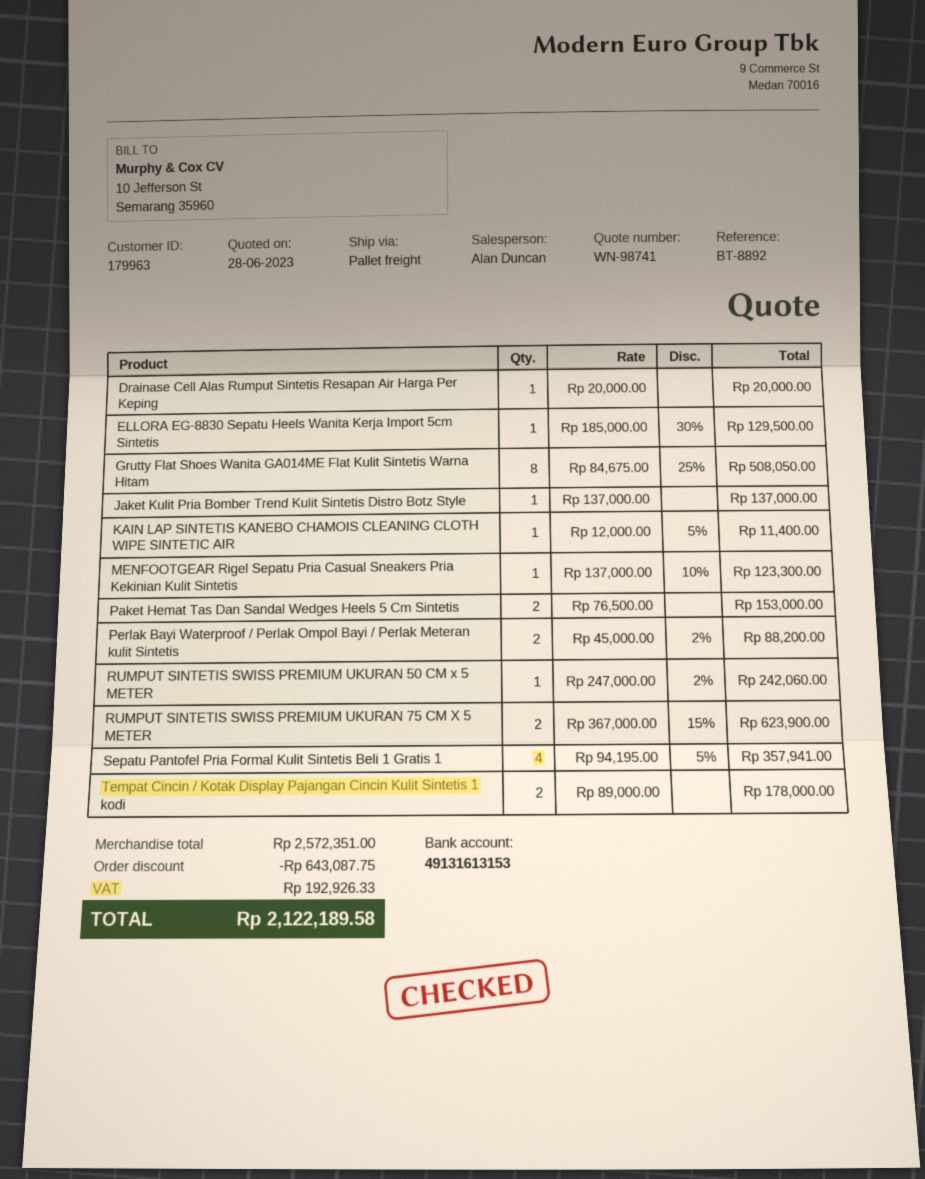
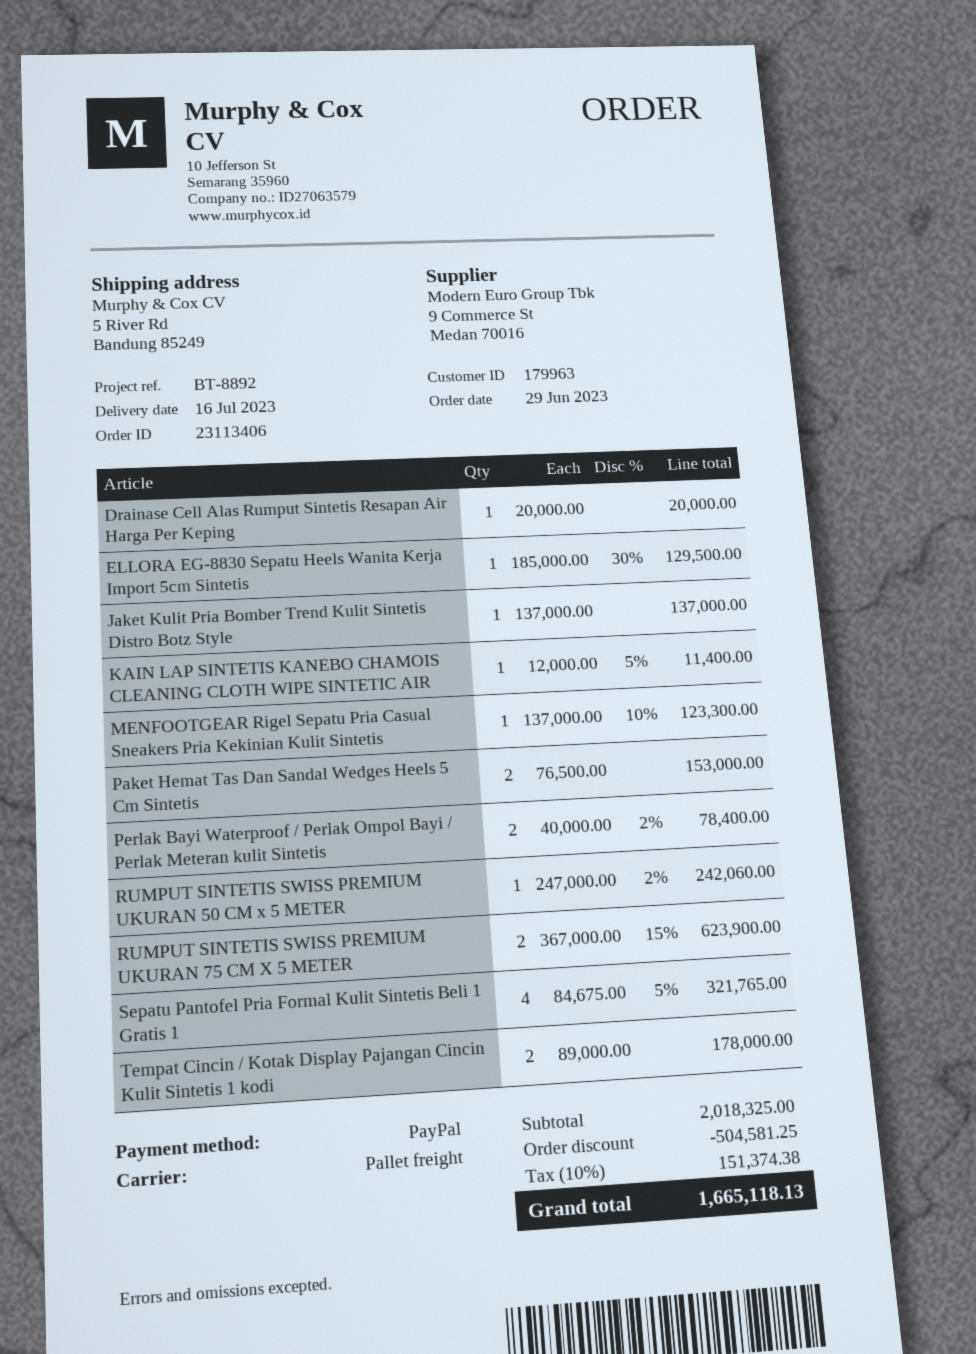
Grutty Flat Shoes Wanita GA014ME Flat Kulit Sintetis Warna Hitam: 8 x 84675.00 - 25% = 508050.00 -> none
Perlak Bayi Waterproof / Perlak Ompol Bayi / Perlak Meteran kulit Sintetis: 2 x 45000.00 - 2% = 88200.00 -> 2 x 40000.00 - 2% = 78400.00
Sepatu Pantofel Pria Formal Kulit Sintetis Beli 1 Gratis 1: 4 x 94195.00 - 5% = 357941.00 -> 4 x 84675.00 - 5% = 321765.00
subtotal: 2572351.00 -> 2018325.00
discount: 643087.75 -> 504581.25
tax: 192926.33 -> 151374.38
total: 2122189.58 -> 1665118.13

